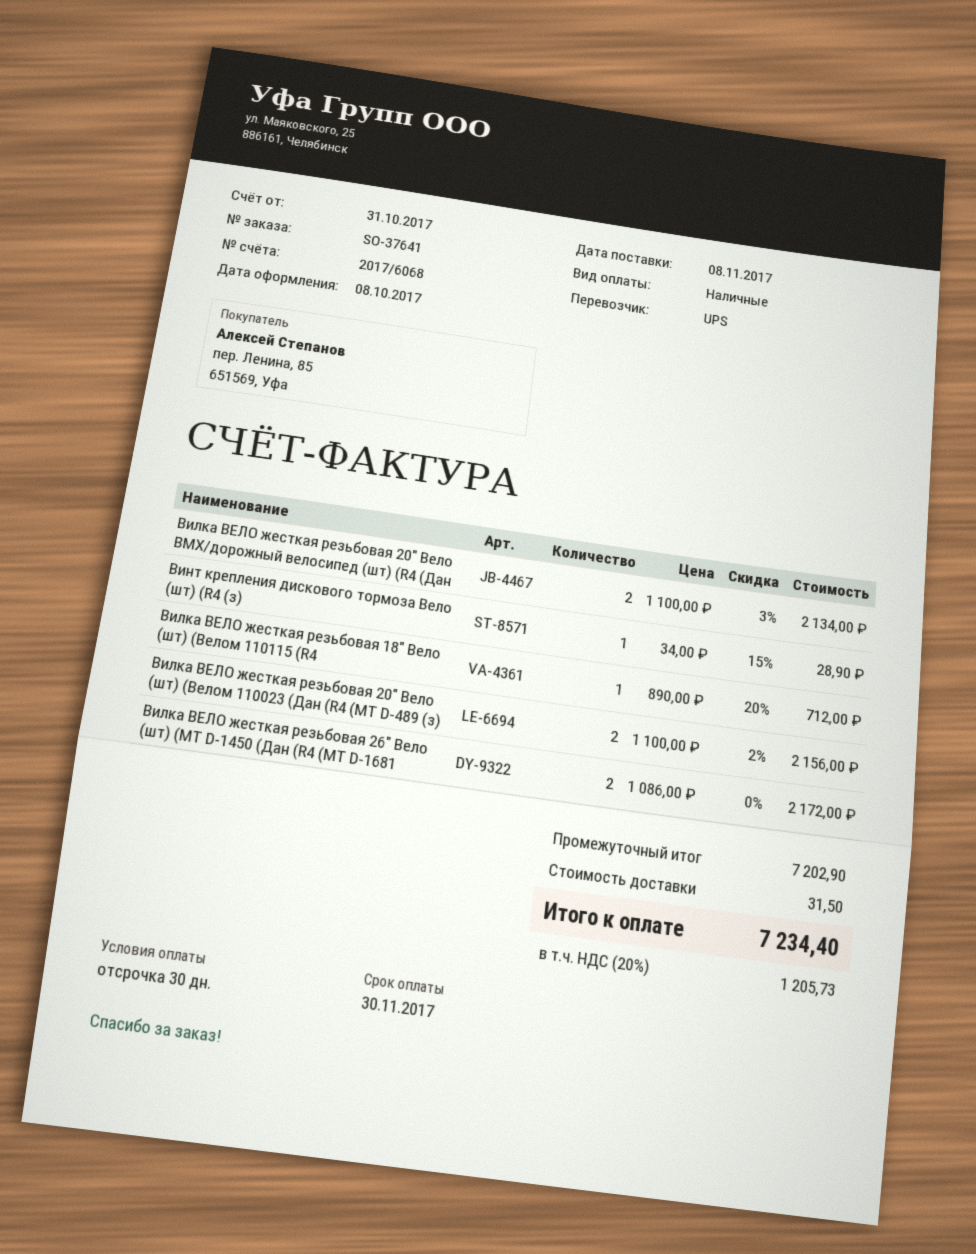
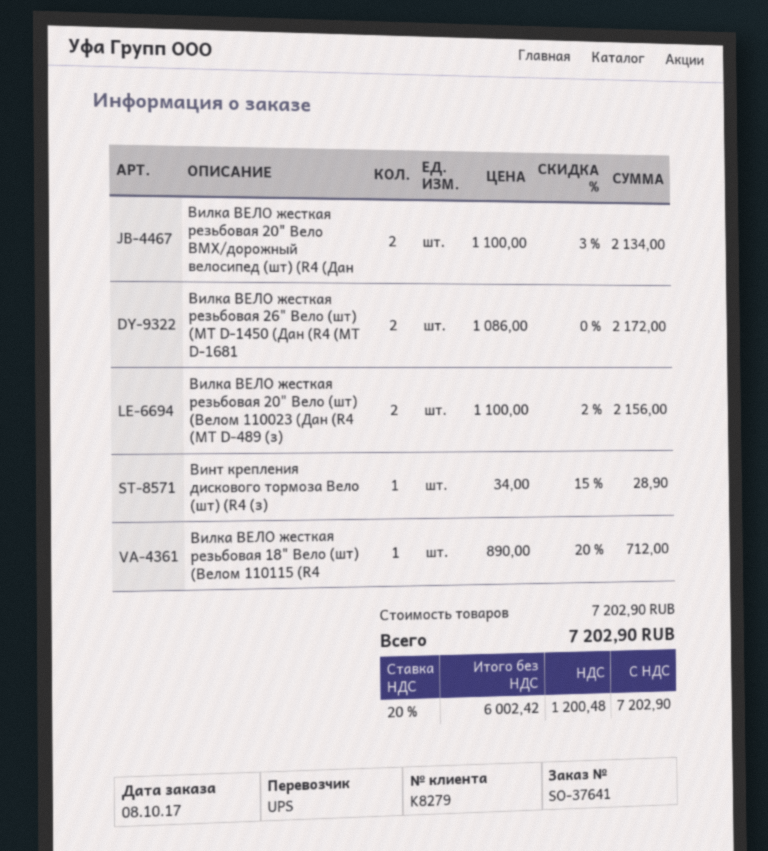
shipping: 31.50 -> none
tax: 20% = 1205.73 -> 20% = 1200.48
total: 7234.40 -> 7202.90

